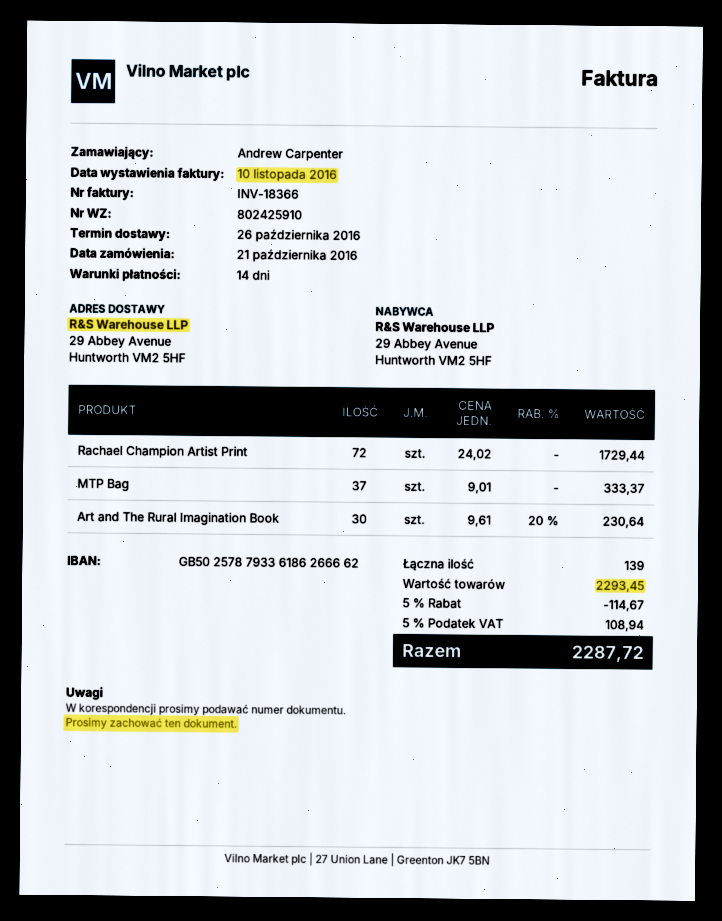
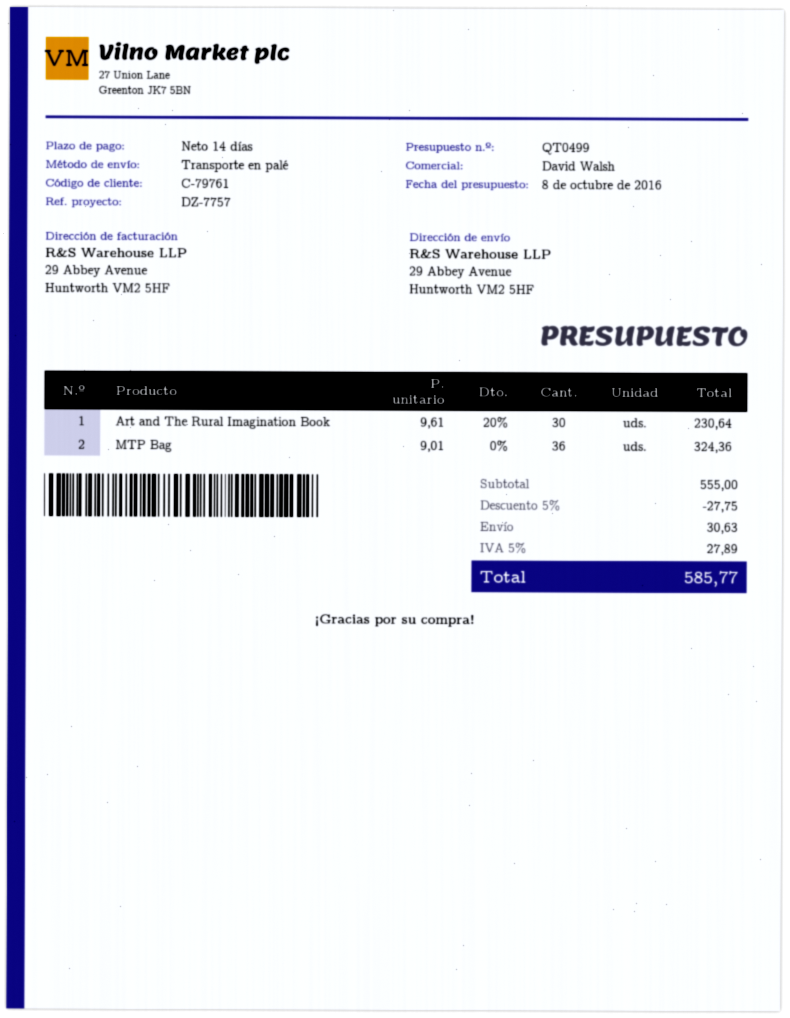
Rachael Champion Artist Print: 72 x 24.02 = 1729.44 -> none
MTP Bag: 37 x 9.01 = 333.37 -> 36 x 9.01 = 324.36
subtotal: 2293.45 -> 555.00
discount: 5% = 114.67 -> 5% = 27.75
shipping: none -> 30.63
tax: 5% = 108.94 -> 5% = 27.89
total: 2287.72 -> 585.77

